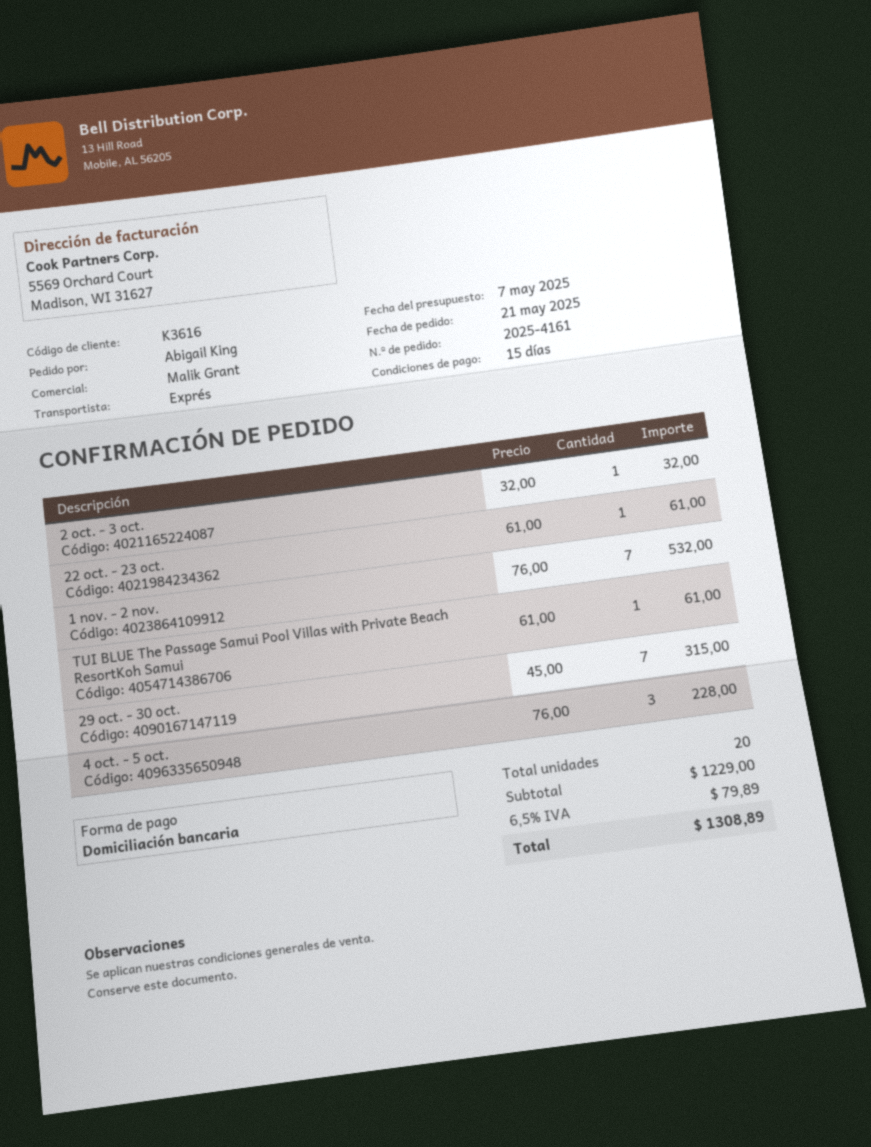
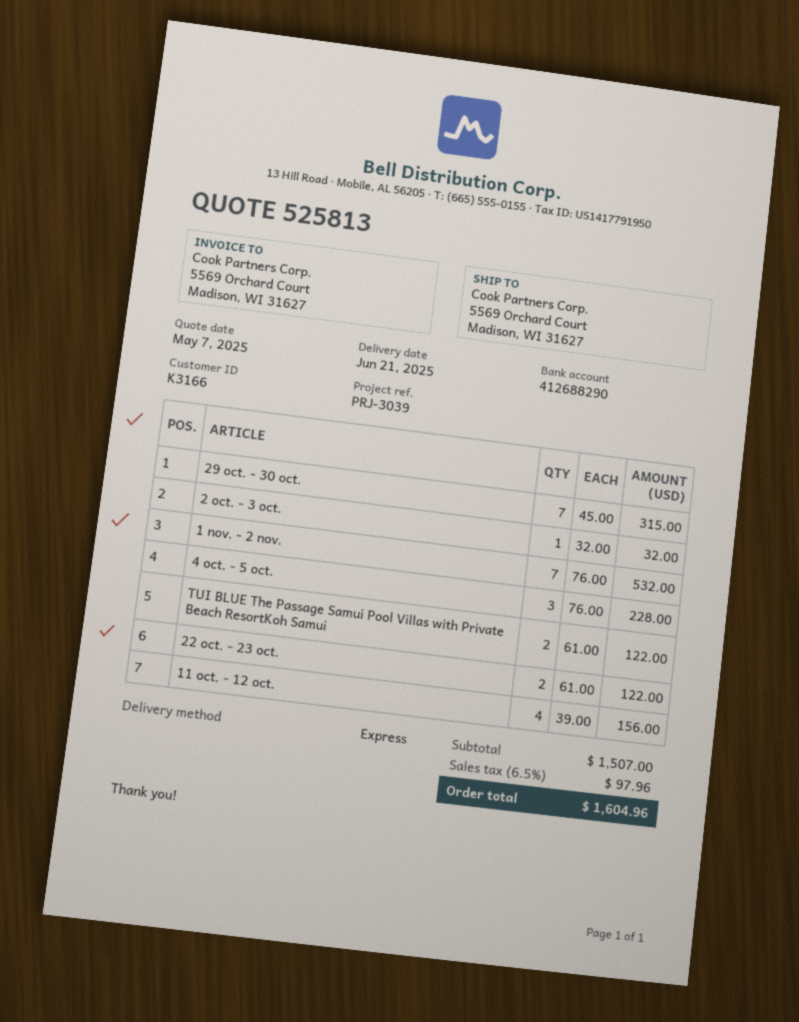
customer number: K3616 -> K3166
22 oct. - 23 oct.: 1 x 61.00 = 61.00 -> 2 x 61.00 = 122.00
TUI BLUE The Passage Samui Pool Villas with Private Beach ResortKoh Samui: 1 x 61.00 = 61.00 -> 2 x 61.00 = 122.00
11 oct. - 12 oct.: none -> 4 x 39.00 = 156.00
subtotal: 1229.00 -> 1507.00
tax: 6.5% = 79.89 -> 6.5% = 97.96
total: 1308.89 -> 1604.96

